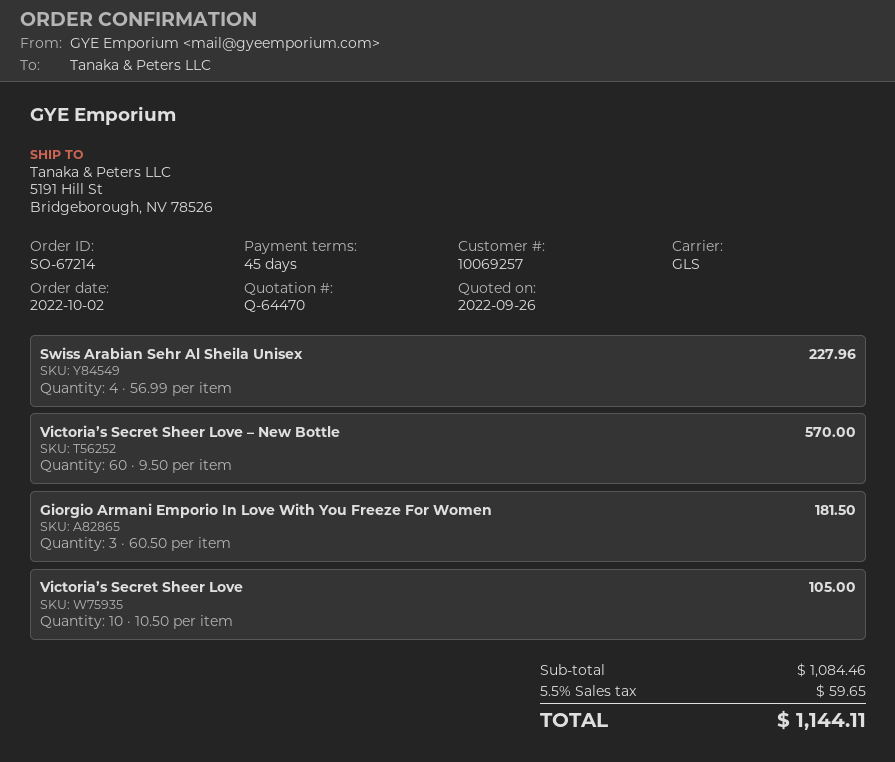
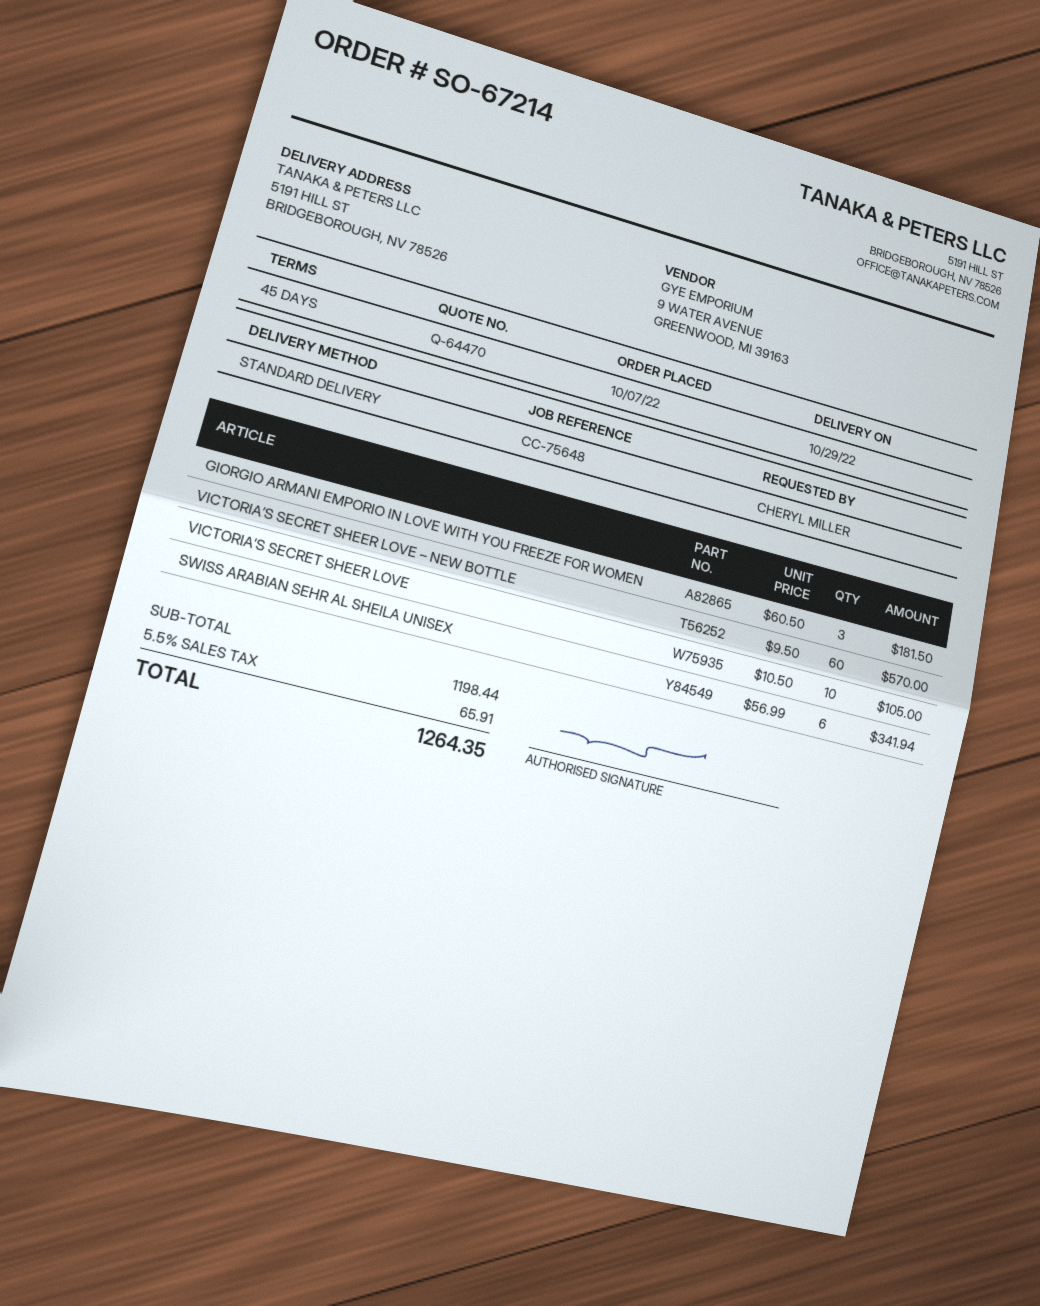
order date: 2022-10-02 -> 2022-10-07
shipping method: GLS -> standard
Swiss Arabian Sehr Al Sheila Unisex: 4 x 56.99 = 227.96 -> 6 x 56.99 = 341.94
subtotal: 1084.46 -> 1198.44
tax: 5.5% = 59.65 -> 5.5% = 65.91
total: 1144.11 -> 1264.35

